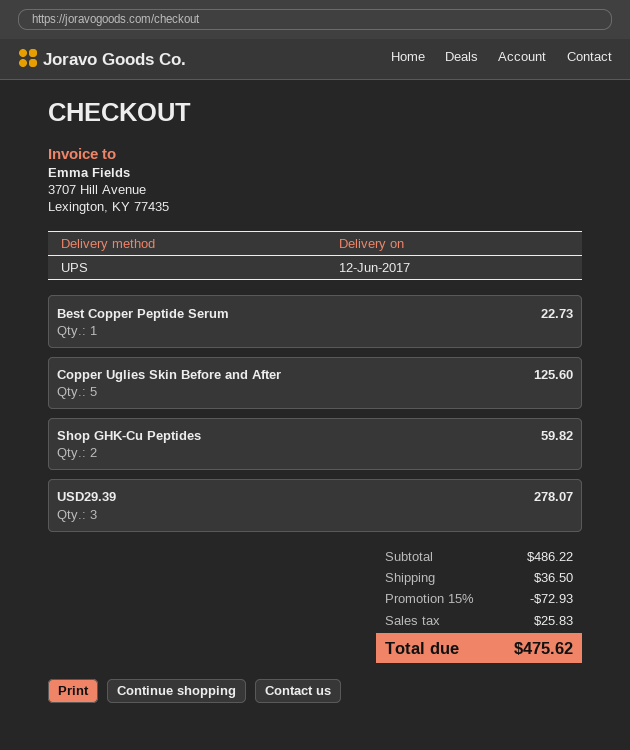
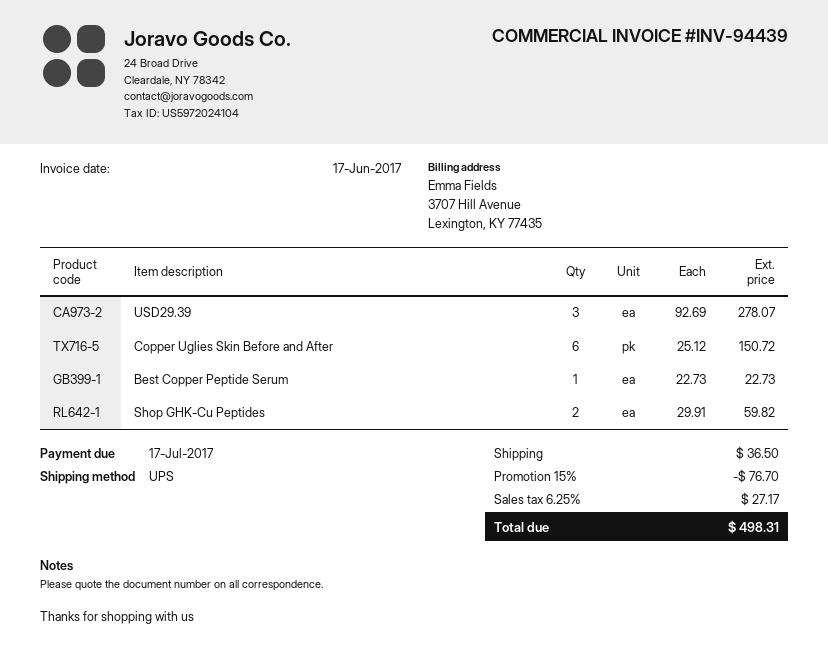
Copper Uglies Skin Before and After: 5 for 125.60 -> 6 for 150.72
discount: 15% = 72.93 -> 15% = 76.70
tax: 25.83 -> 27.17
total: 475.62 -> 498.31

